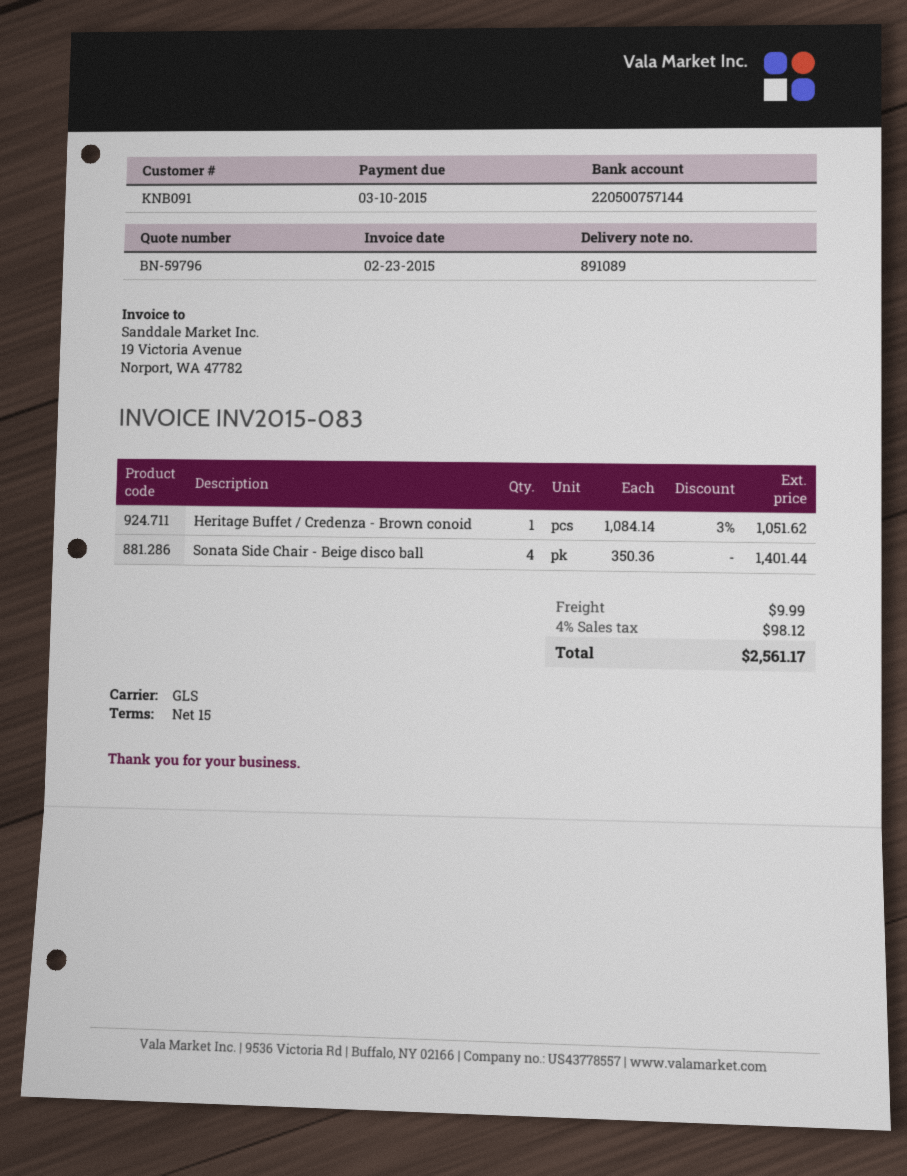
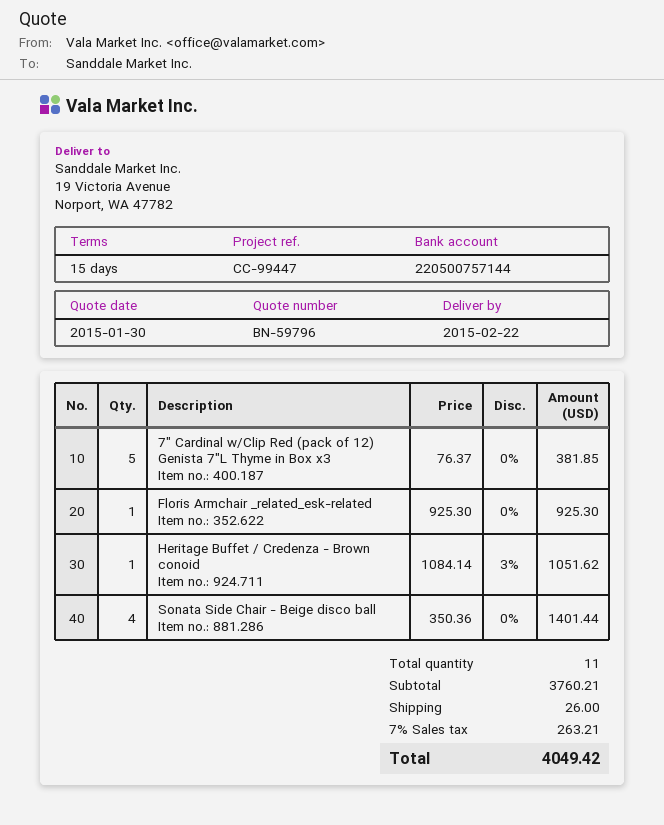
7" Cardinal w/Clip Red (pack of 12) Genista 7"L Thyme in Box x3: none -> 5 x 76.37 = 381.85
Floris Armchair _related_esk-related: none -> 1 x 925.30 = 925.30
shipping: 9.99 -> 26.00
tax: 4% = 98.12 -> 7% = 263.21
total: 2561.17 -> 4049.42

